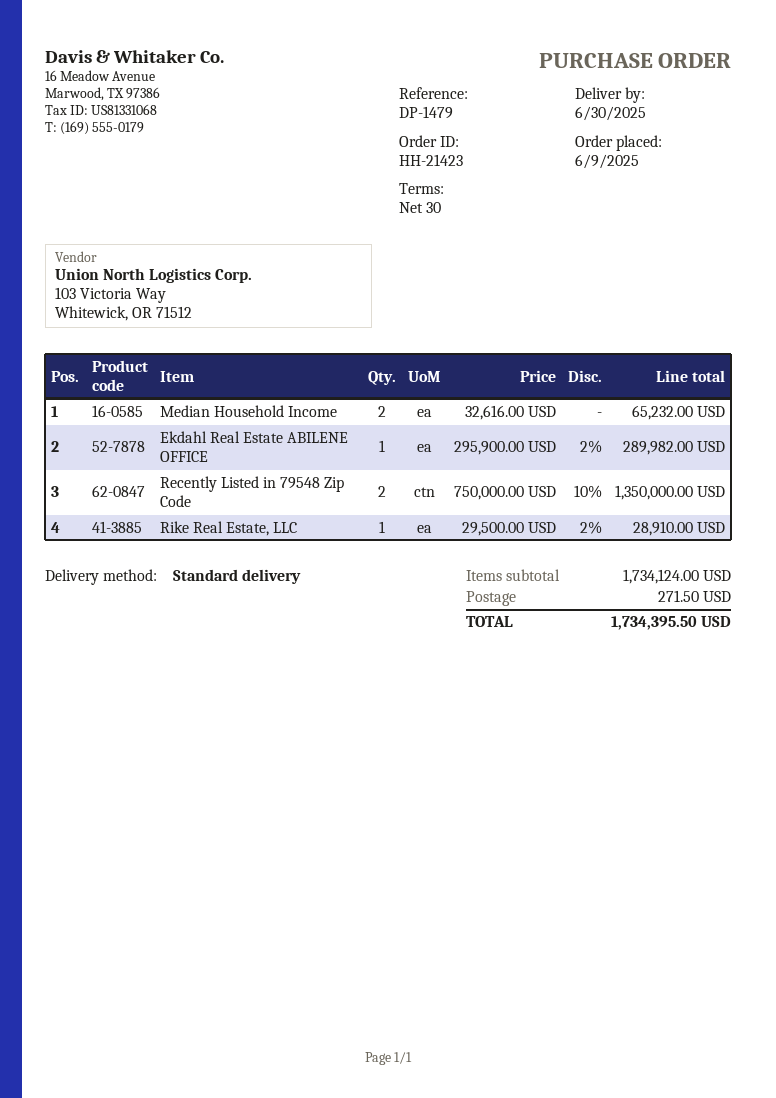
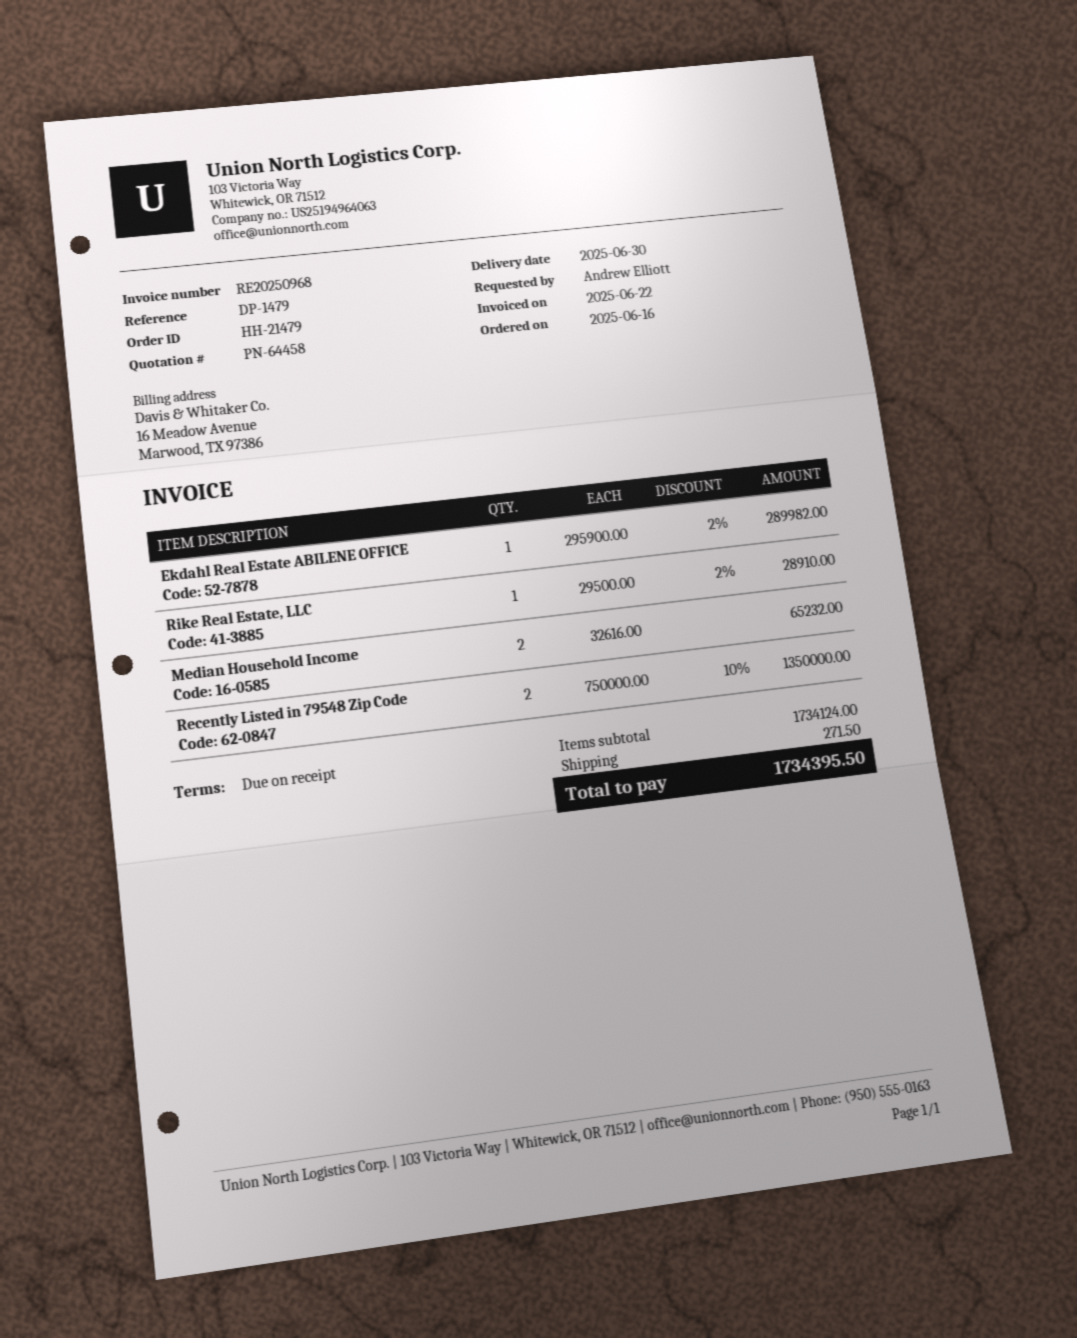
order number: HH-21423 -> HH-21479
order date: 2025-06-09 -> 2025-06-16
payment terms: 30 days -> on receipt

